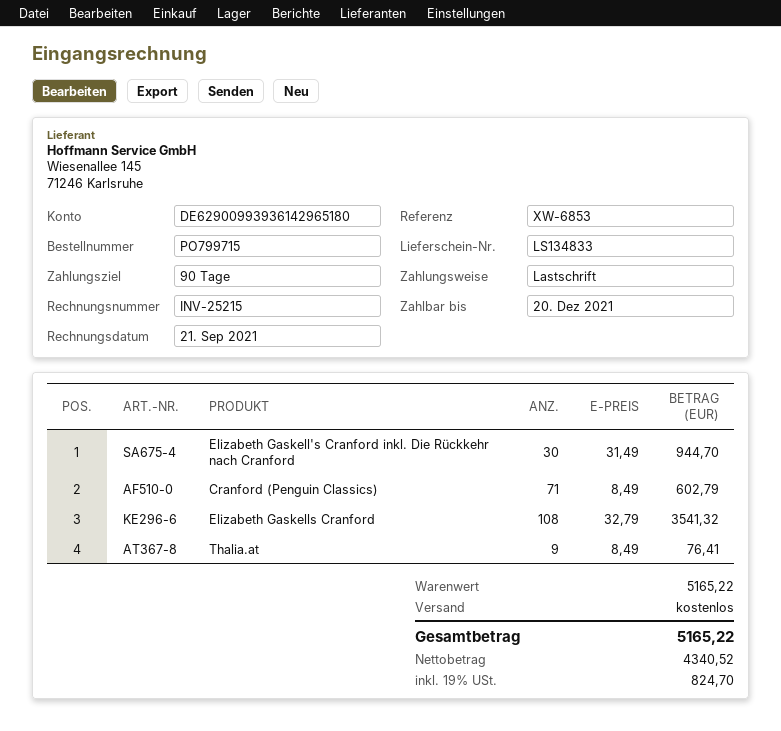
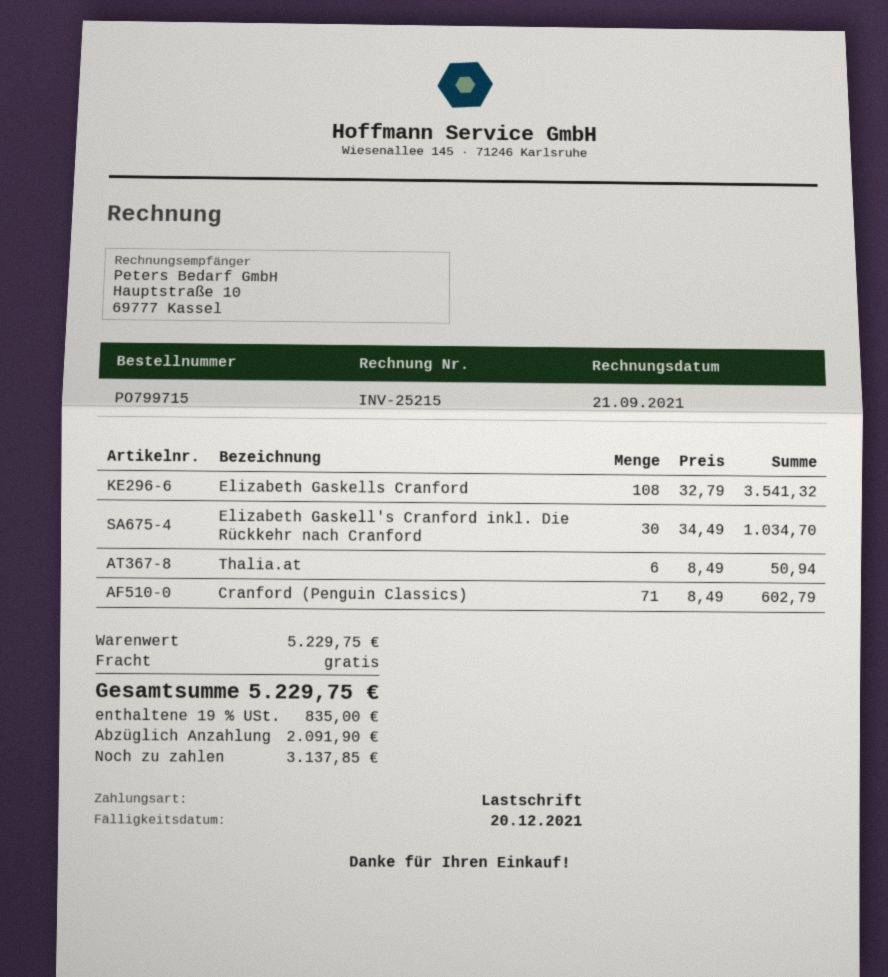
Elizabeth Gaskell's Cranford inkl. Die Rückkehr nach Cranford: 30 x 31.49 = 944.70 -> 30 x 34.49 = 1034.70
Thalia.at: 9 x 8.49 = 76.41 -> 6 x 8.49 = 50.94
subtotal: 5165.22 -> 5229.75
tax: 19% = 824.70 -> 19% = 835.00
total: 5165.22 -> 5229.75

